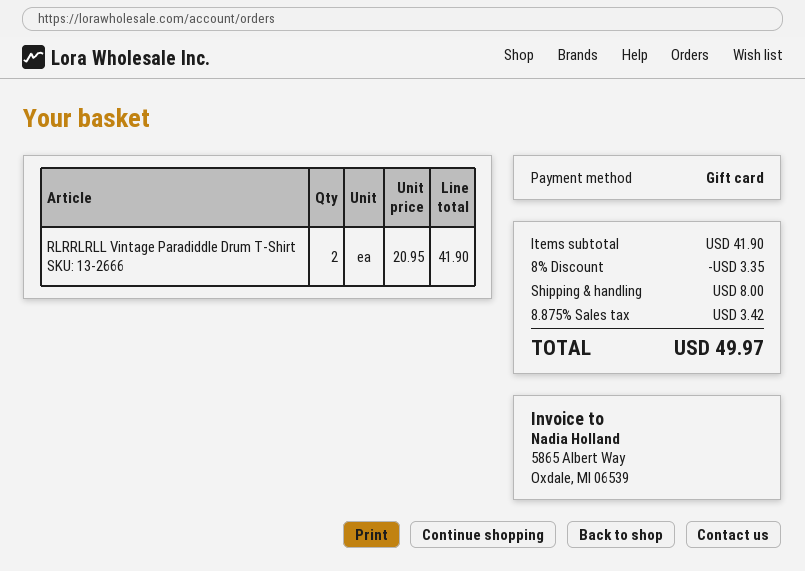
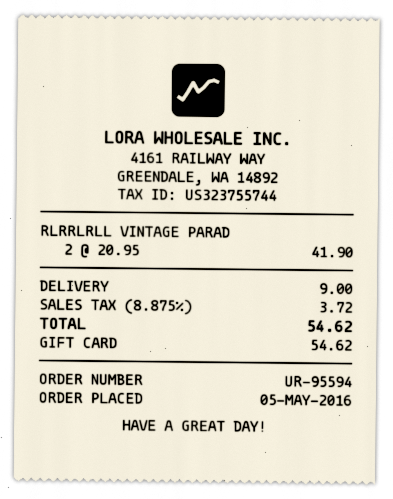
discount: 8% = 3.35 -> none
shipping: 8.00 -> 9.00
tax: 8.875% = 3.42 -> 8.875% = 3.72
total: 49.97 -> 54.62

